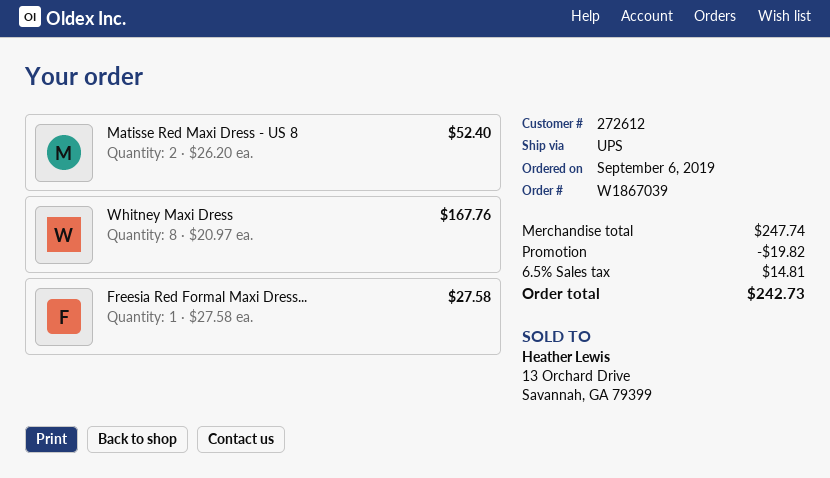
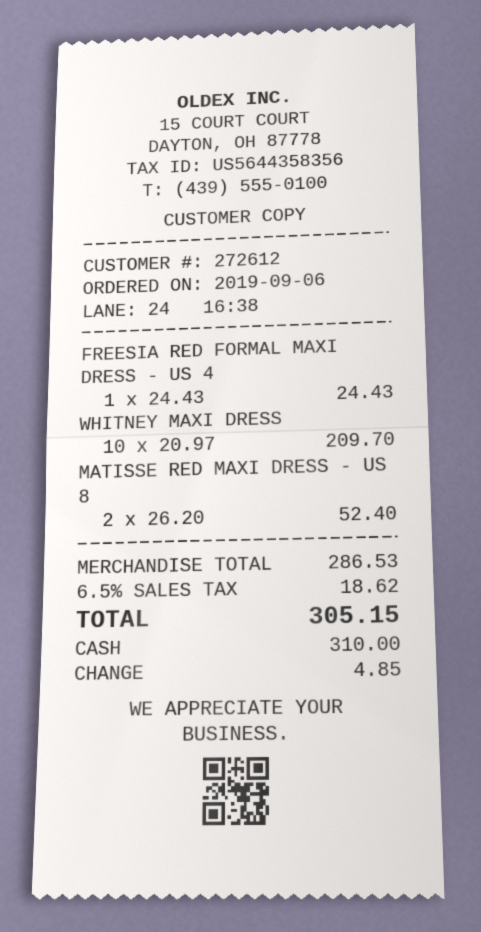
Whitney Maxi Dress: 8 x 20.97 = 167.76 -> 10 x 20.97 = 209.70
Freesia Red Formal Maxi Dress...: 1 x 27.58 = 27.58 -> 1 x 24.43 = 24.43
subtotal: 247.74 -> 286.53
discount: 19.82 -> none
tax: 6.5% = 14.81 -> 6.5% = 18.62
total: 242.73 -> 305.15

